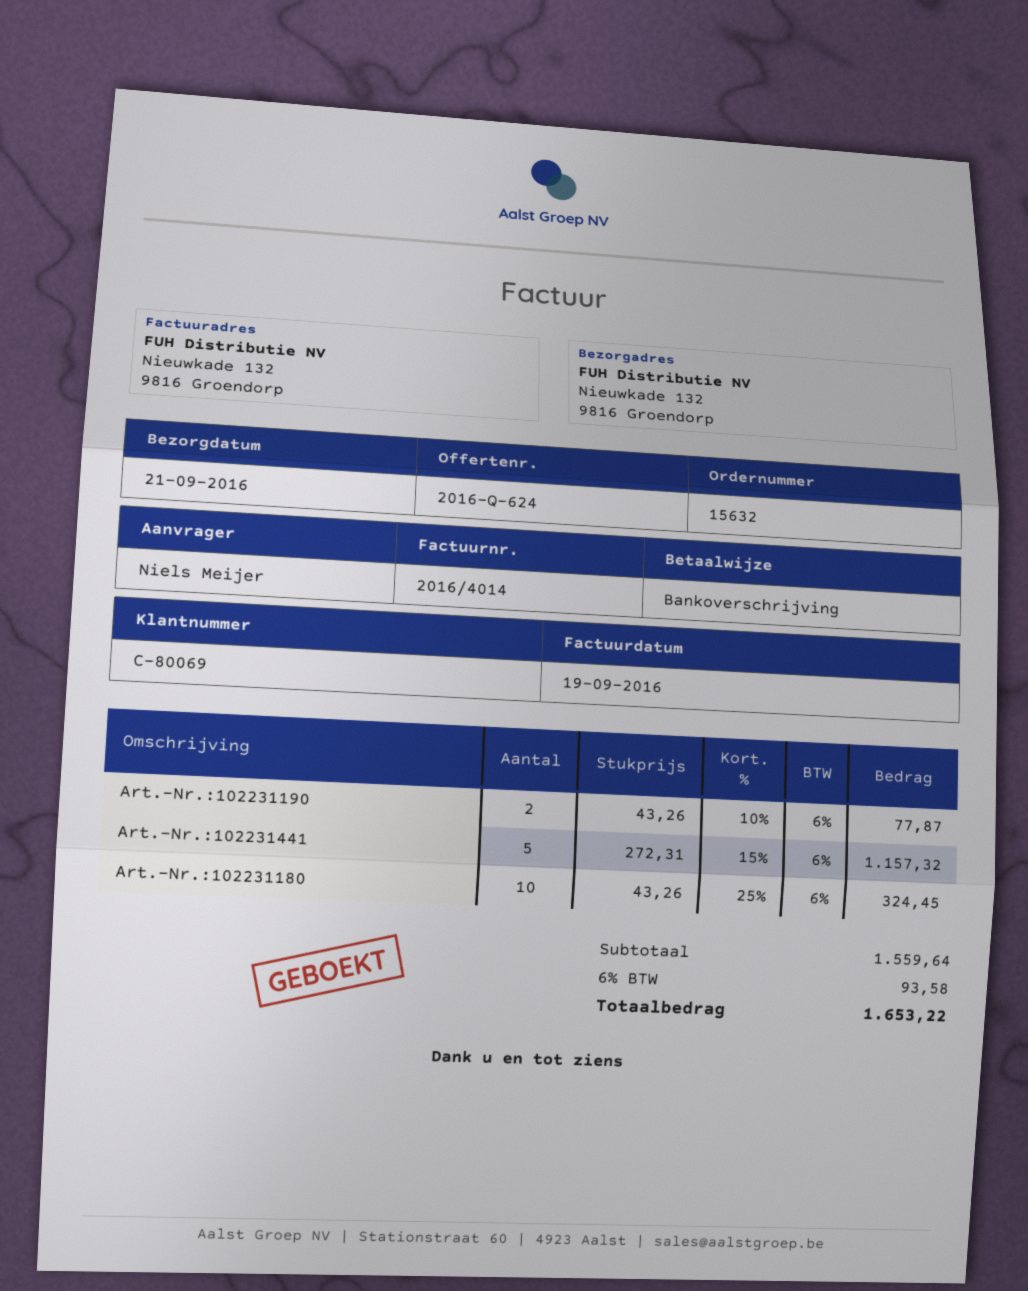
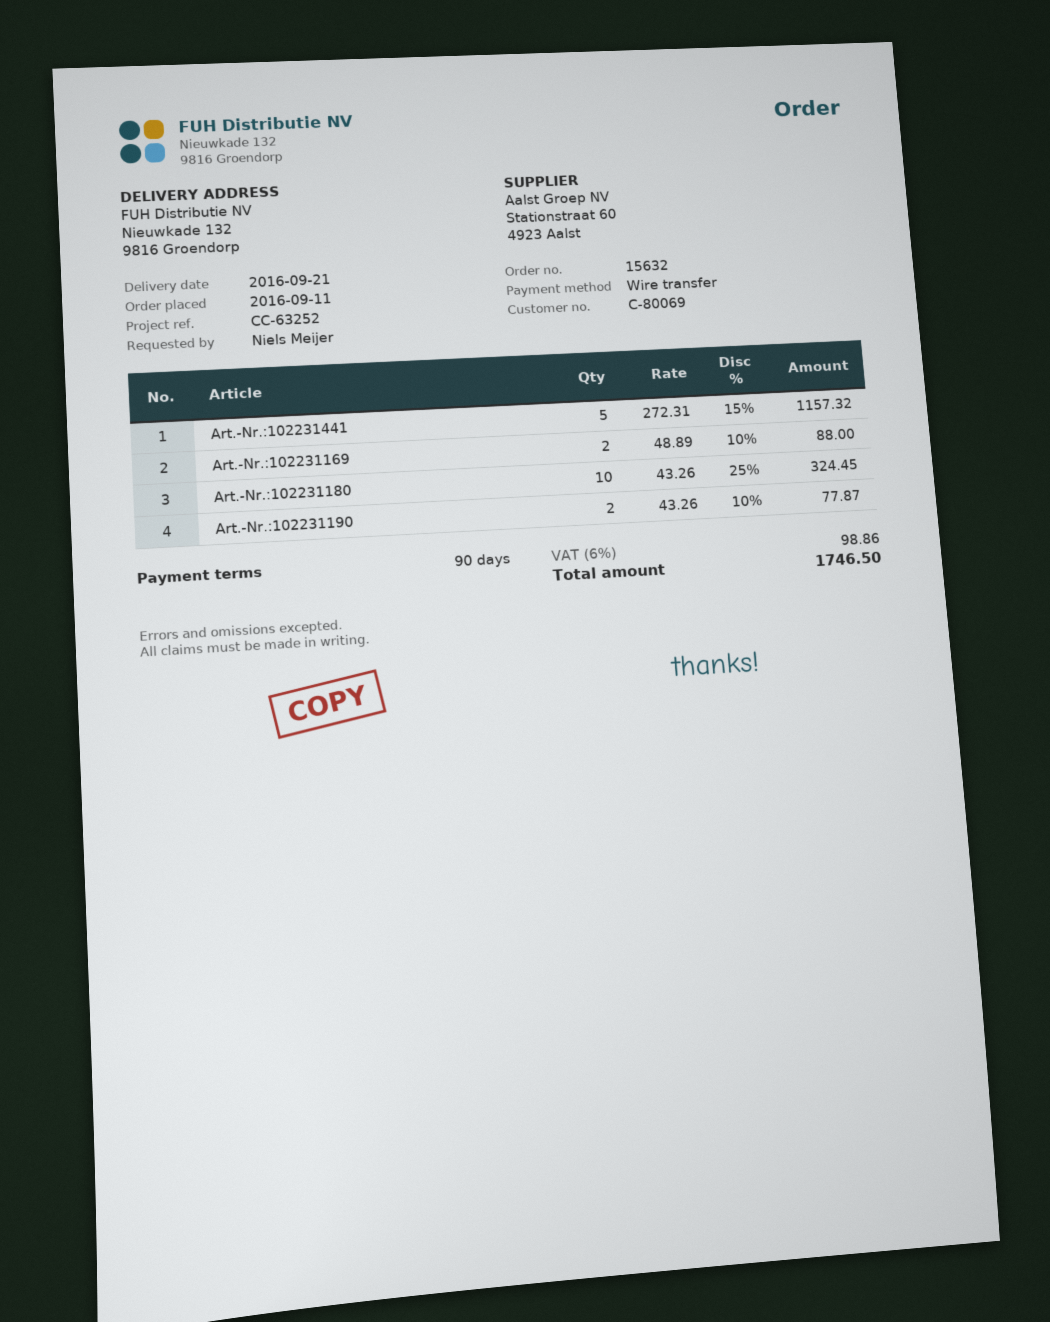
Art.-Nr.:102231169: none -> 2 x 48.89 - 10% = 88.00
tax: 6% = 93.58 -> 6% = 98.86
total: 1653.22 -> 1746.50

